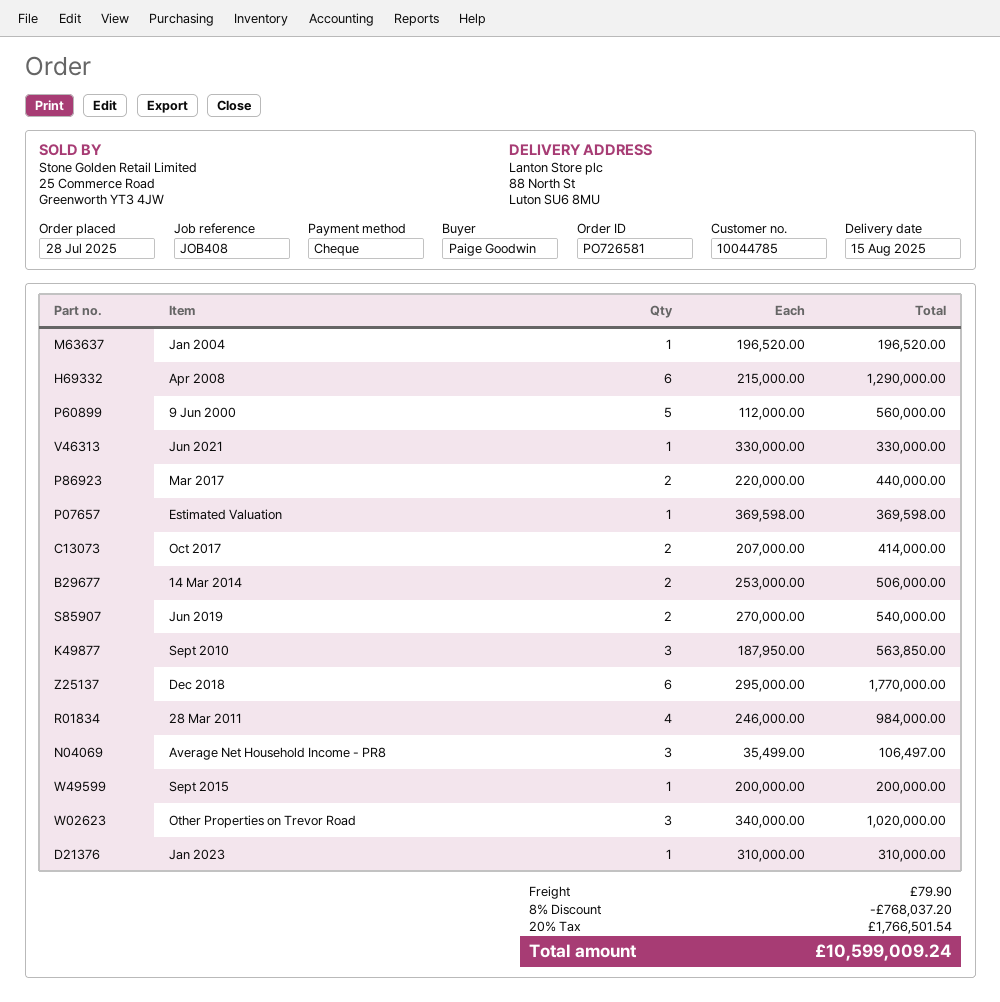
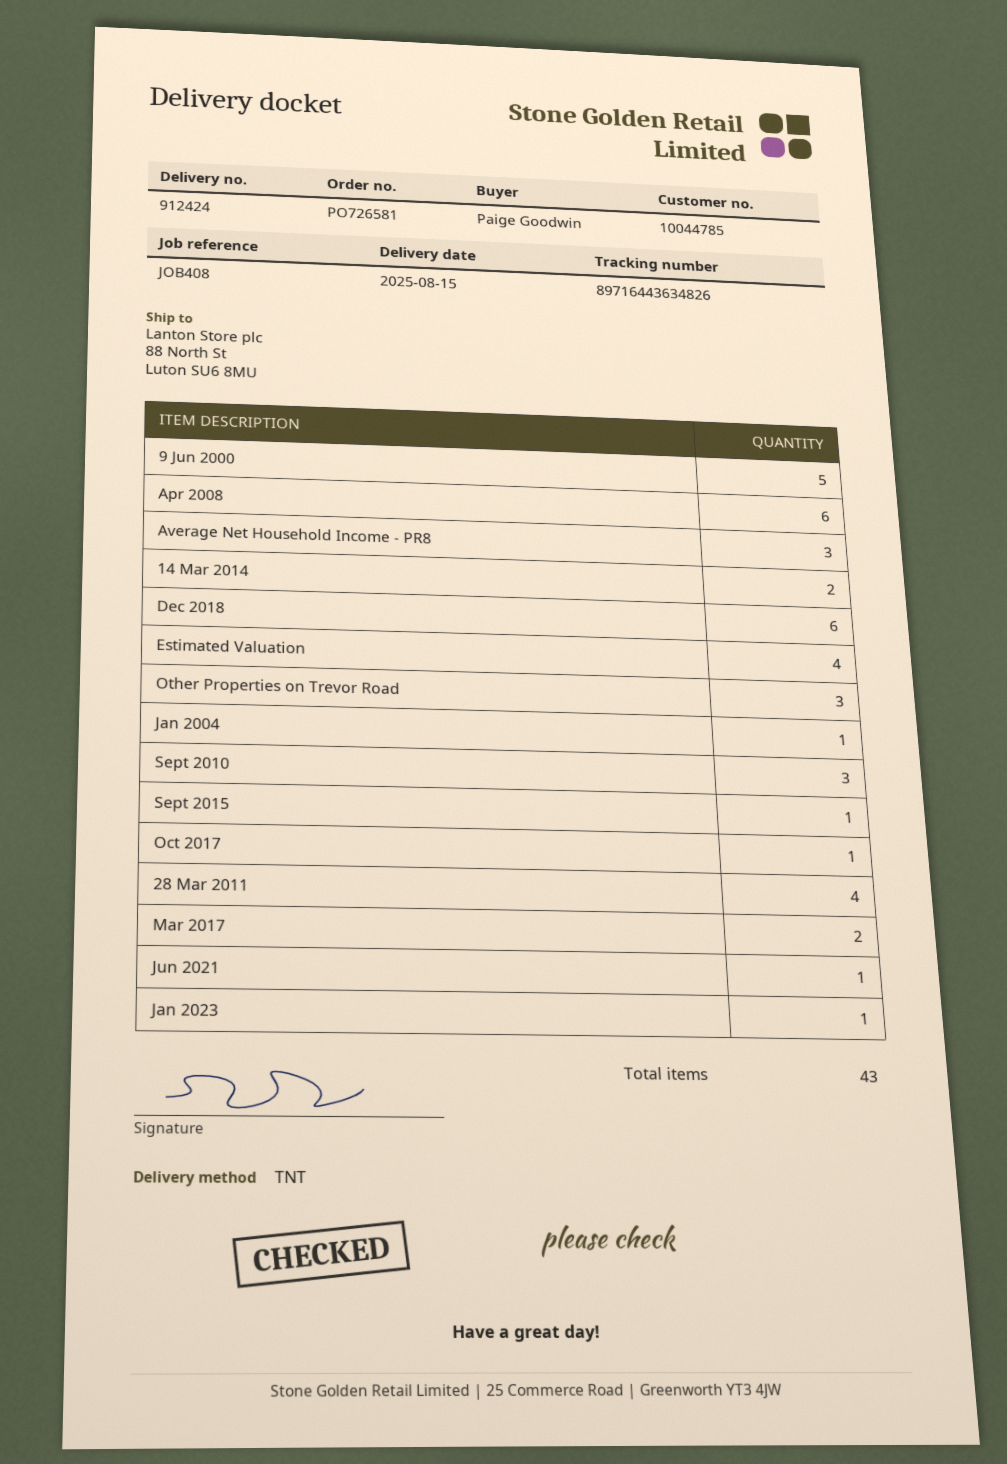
Estimated Valuation: 1 -> 4
Oct 2017: 2 -> 1
Jun 2019: 2 -> none

